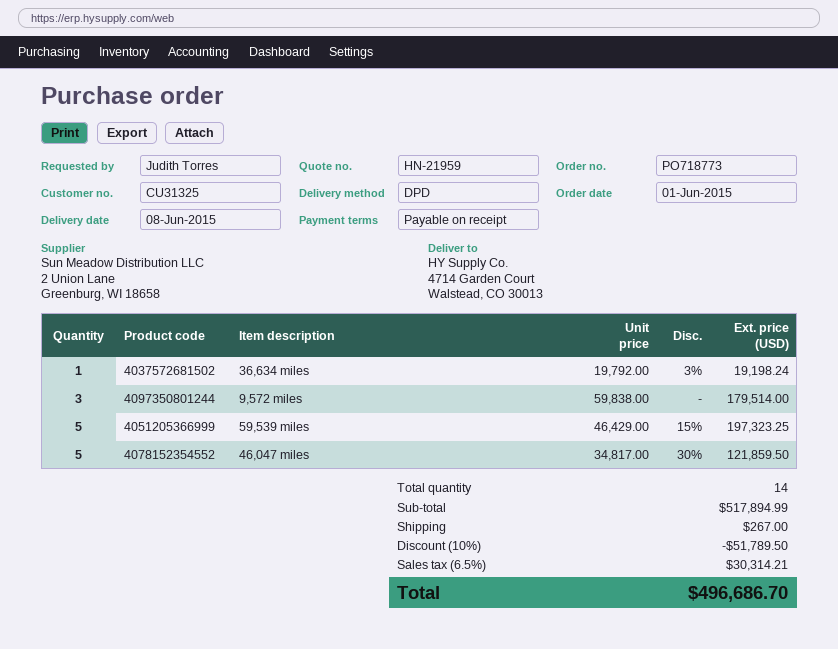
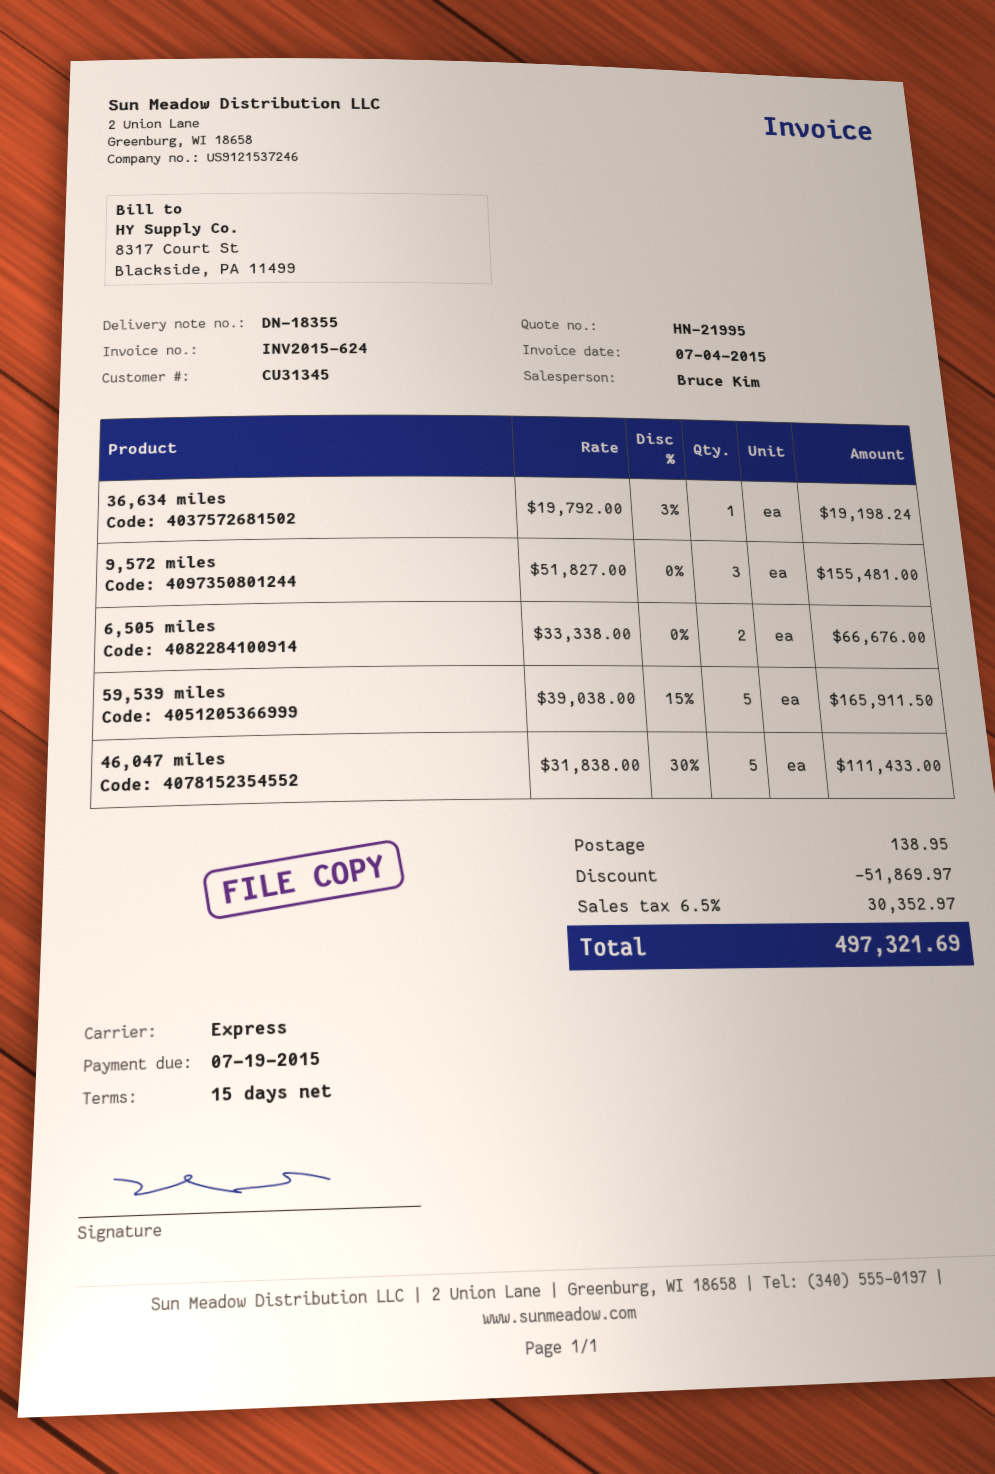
quote number: HN-21959 -> HN-21995
payment terms: on receipt -> 15 days
customer number: CU31325 -> CU31345
shipping method: DPD -> express
9,572 miles: 3 x 59838.00 = 179514.00 -> 3 x 51827.00 = 155481.00
59,539 miles: 5 x 46429.00 - 15% = 197323.25 -> 5 x 39038.00 - 15% = 165911.50
46,047 miles: 5 x 34817.00 - 30% = 121859.50 -> 5 x 31838.00 - 30% = 111433.00
6,505 miles: none -> 2 x 33338.00 = 66676.00
discount: 51789.50 -> 51869.97
shipping: 267.00 -> 138.95
tax: 6.5% = 30314.21 -> 6.5% = 30352.97
total: 496686.70 -> 497321.69

